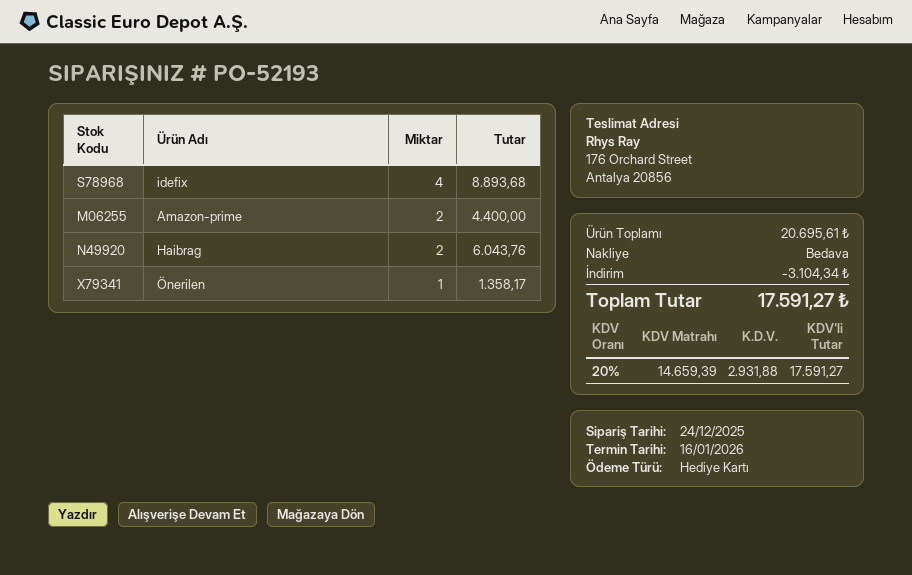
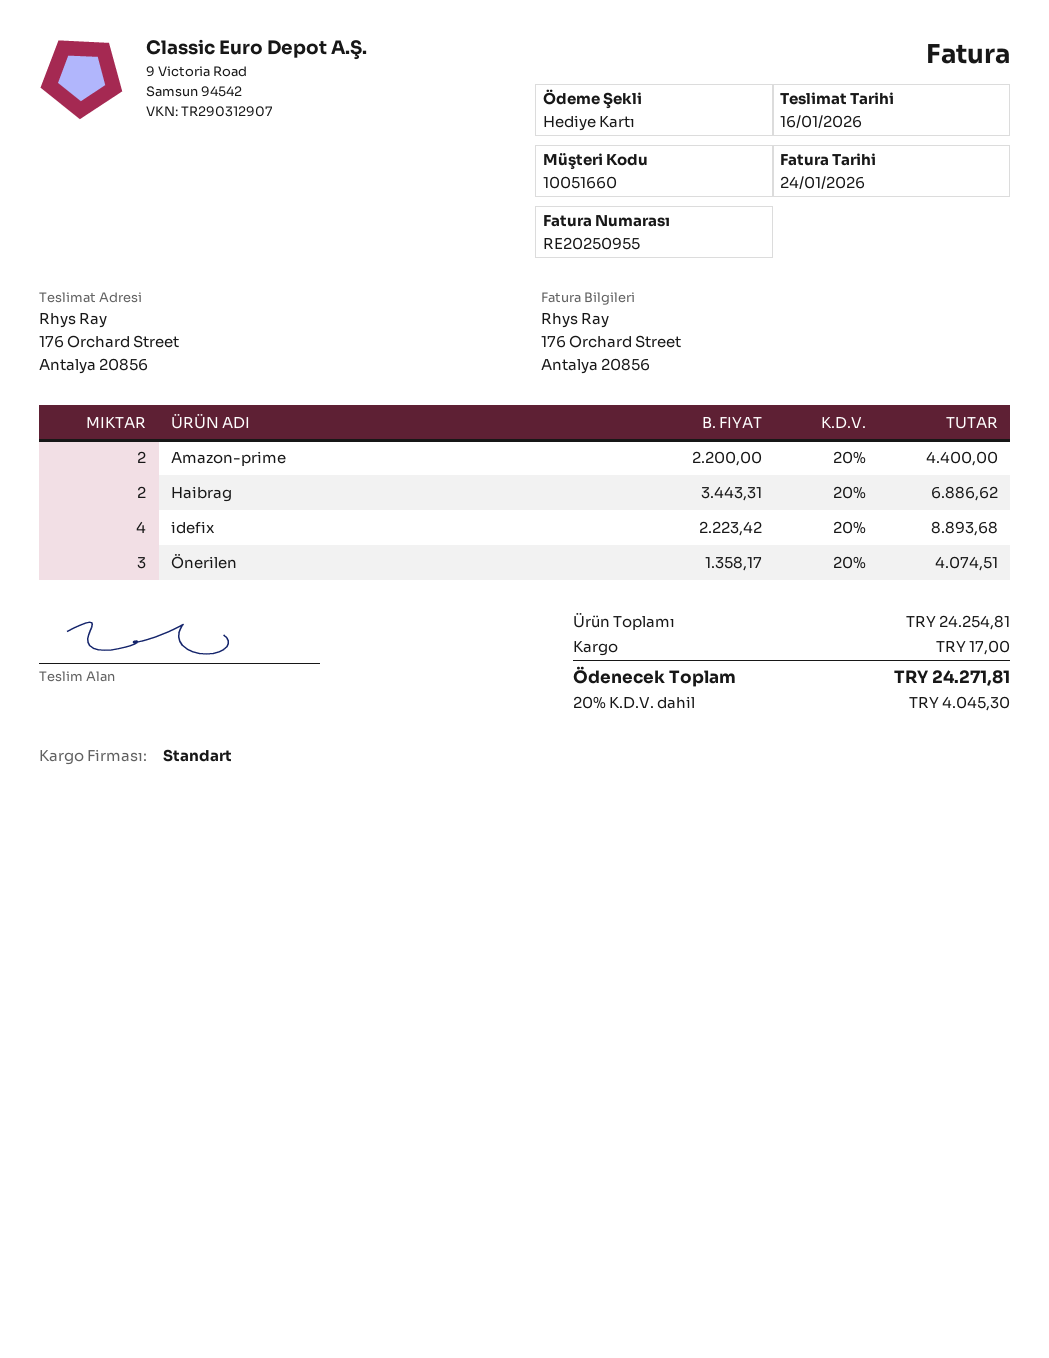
Haibrag: 2 for 6043.76 -> 2 for 6886.62
Önerilen: 1 for 1358.17 -> 3 for 4074.51
subtotal: 20695.61 -> 24254.81
discount: 3104.34 -> none
shipping: 0.00 -> 17.00
tax: 20% = 2931.88 -> 20% = 4045.30
total: 17591.27 -> 24271.81

